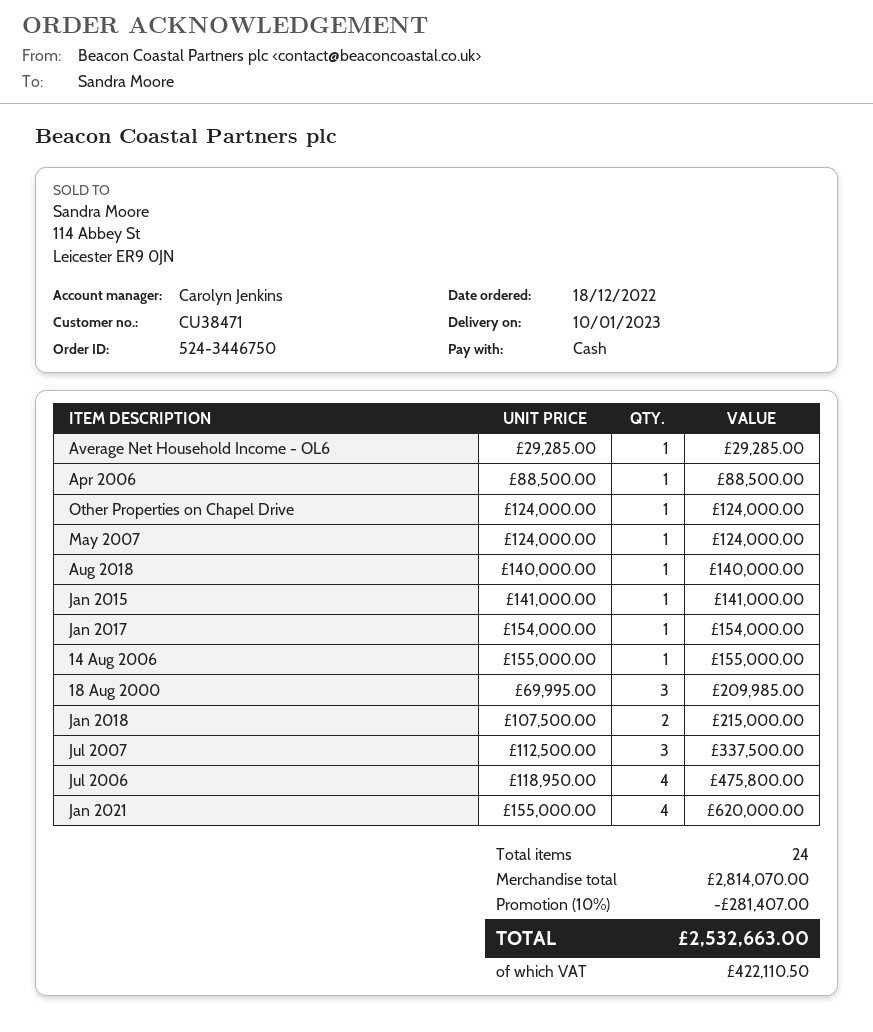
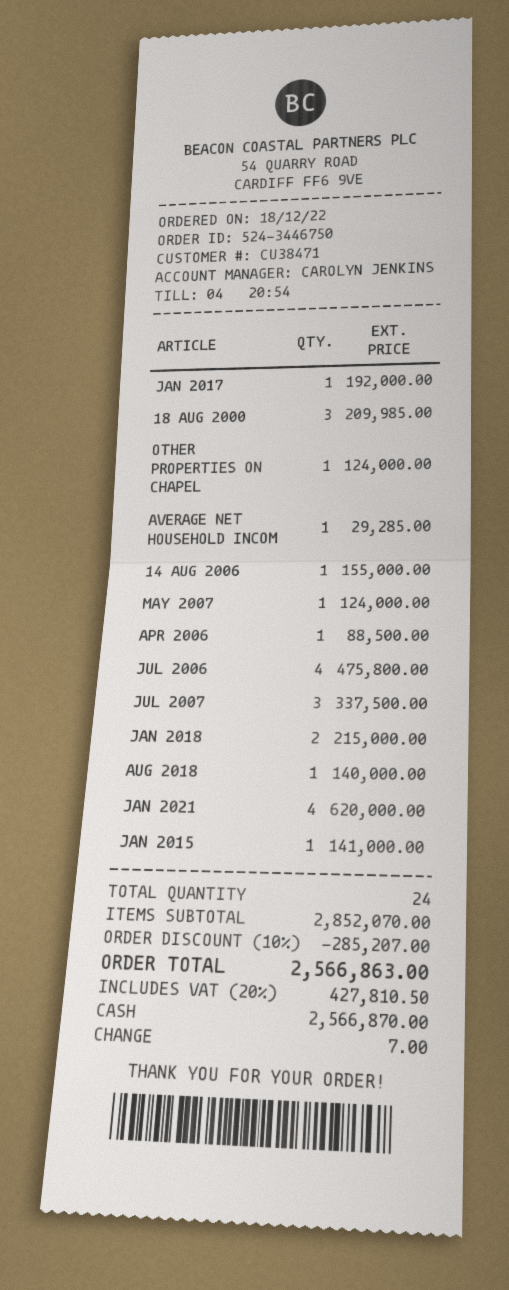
Jan 2017: 1 for 154000.00 -> 1 for 192000.00
subtotal: 2814070.00 -> 2852070.00
discount: 10% = 281407.00 -> 10% = 285207.00
tax: 422110.50 -> 427810.50
total: 2532663.00 -> 2566863.00

